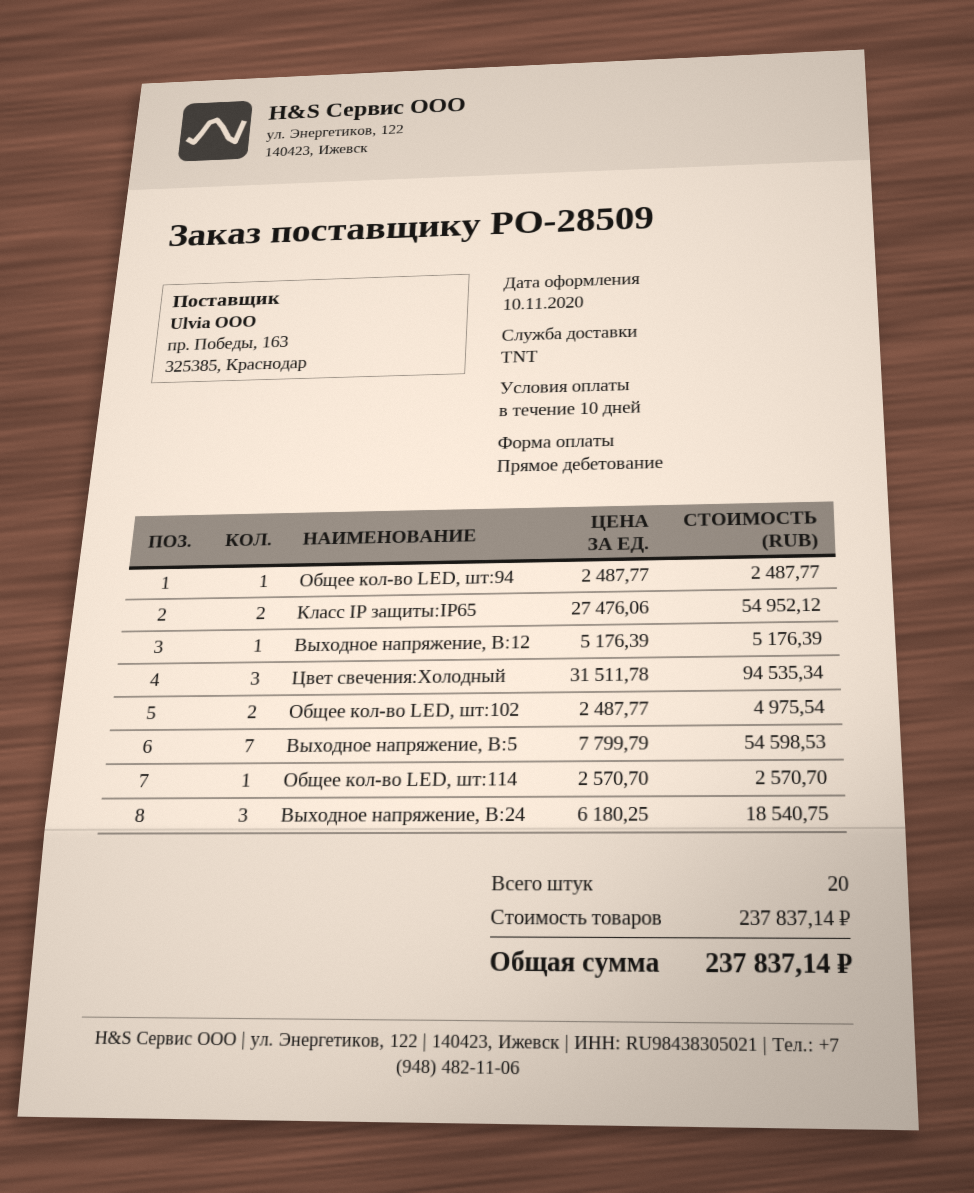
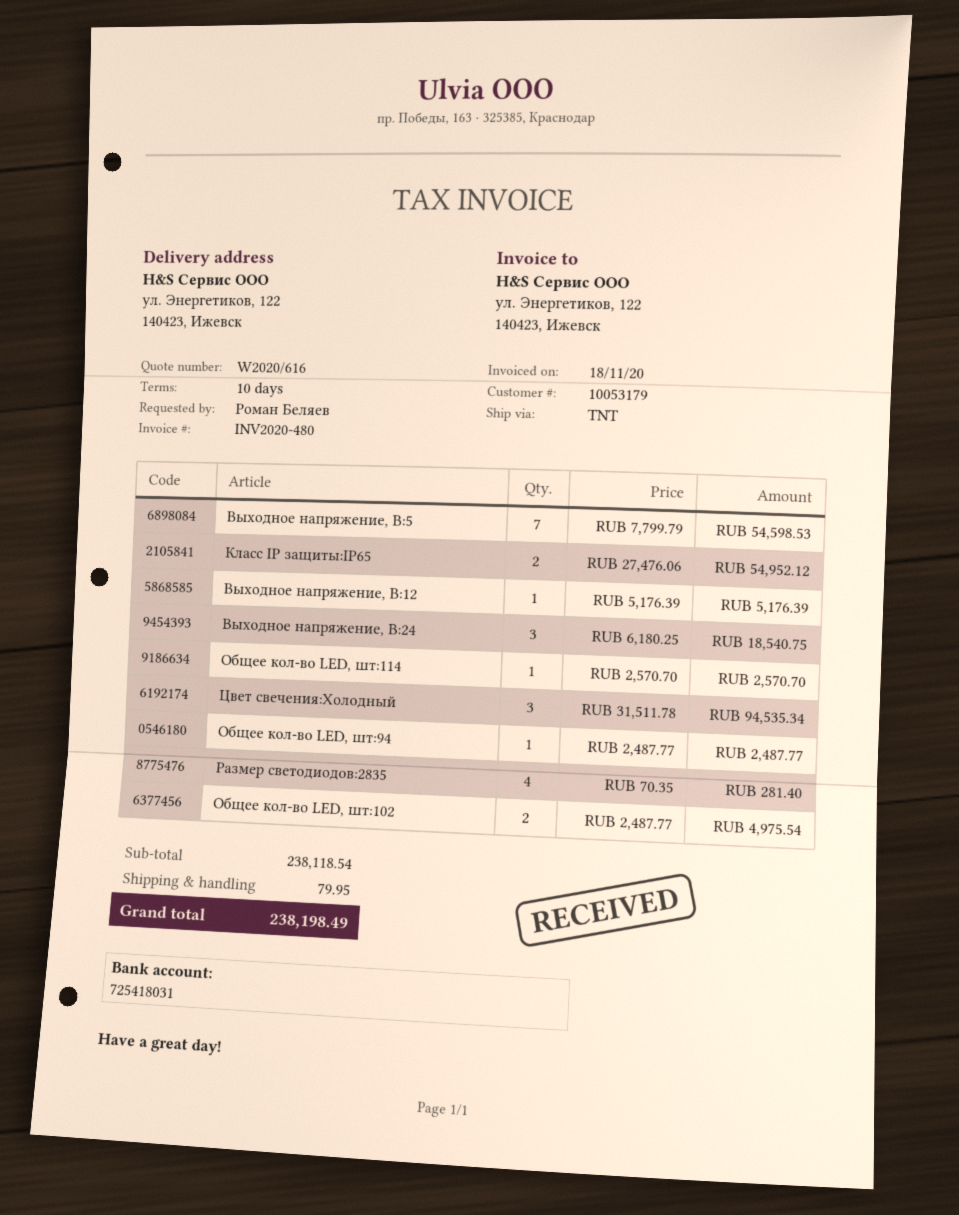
Размер светодиодов:2835: none -> 4 x 70.35 = 281.40
subtotal: 237837.14 -> 238118.54
shipping: none -> 79.95
total: 237837.14 -> 238198.49

